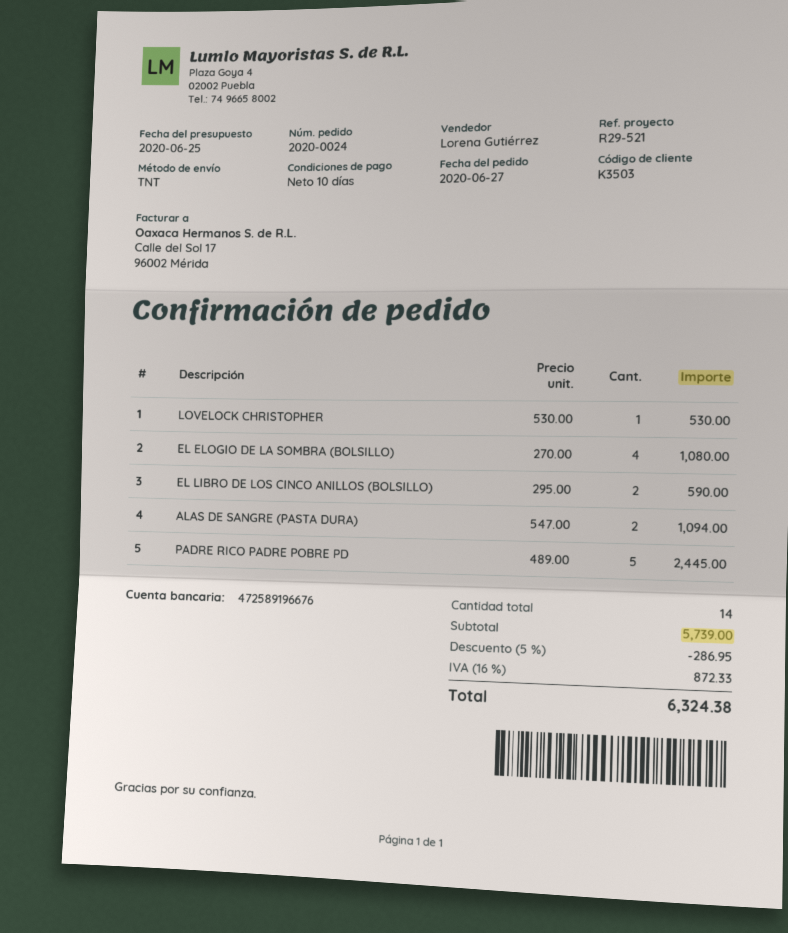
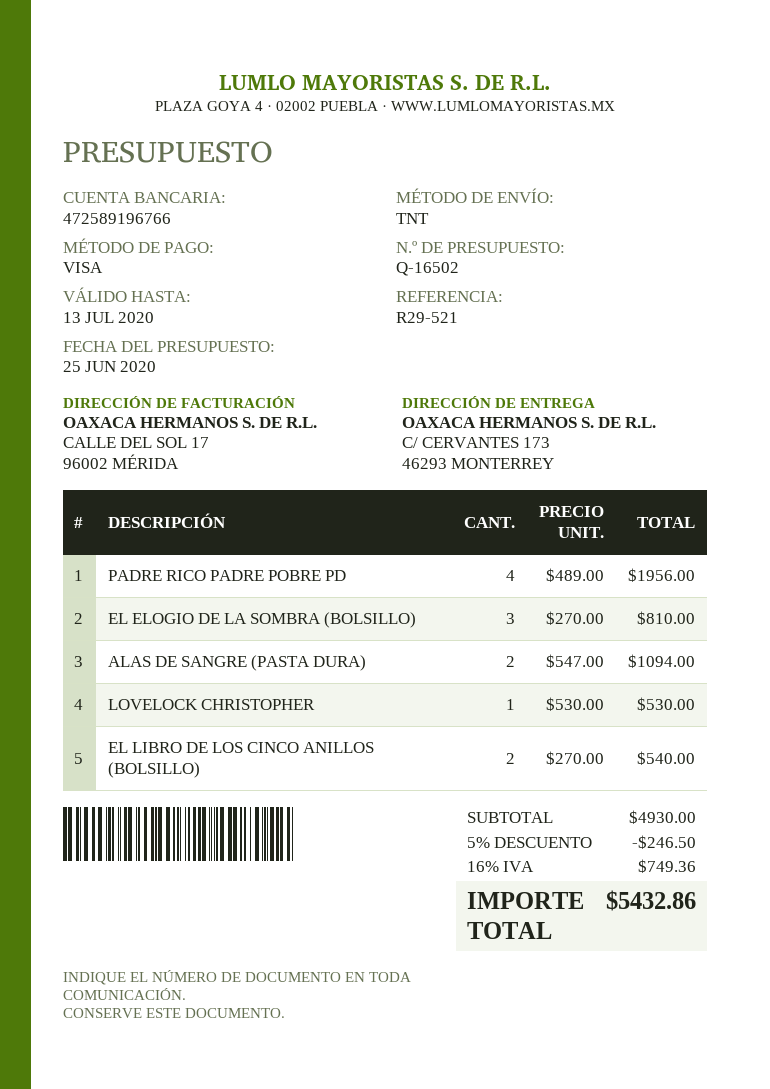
bank account: 472589196676 -> 472589196766
EL ELOGIO DE LA SOMBRA (BOLSILLO): 4 x 270.00 = 1080.00 -> 3 x 270.00 = 810.00
EL LIBRO DE LOS CINCO ANILLOS (BOLSILLO): 2 x 295.00 = 590.00 -> 2 x 270.00 = 540.00
PADRE RICO PADRE POBRE PD: 5 x 489.00 = 2445.00 -> 4 x 489.00 = 1956.00
subtotal: 5739.00 -> 4930.00
discount: 5% = 286.95 -> 5% = 246.50
tax: 16% = 872.33 -> 16% = 749.36
total: 6324.38 -> 5432.86

